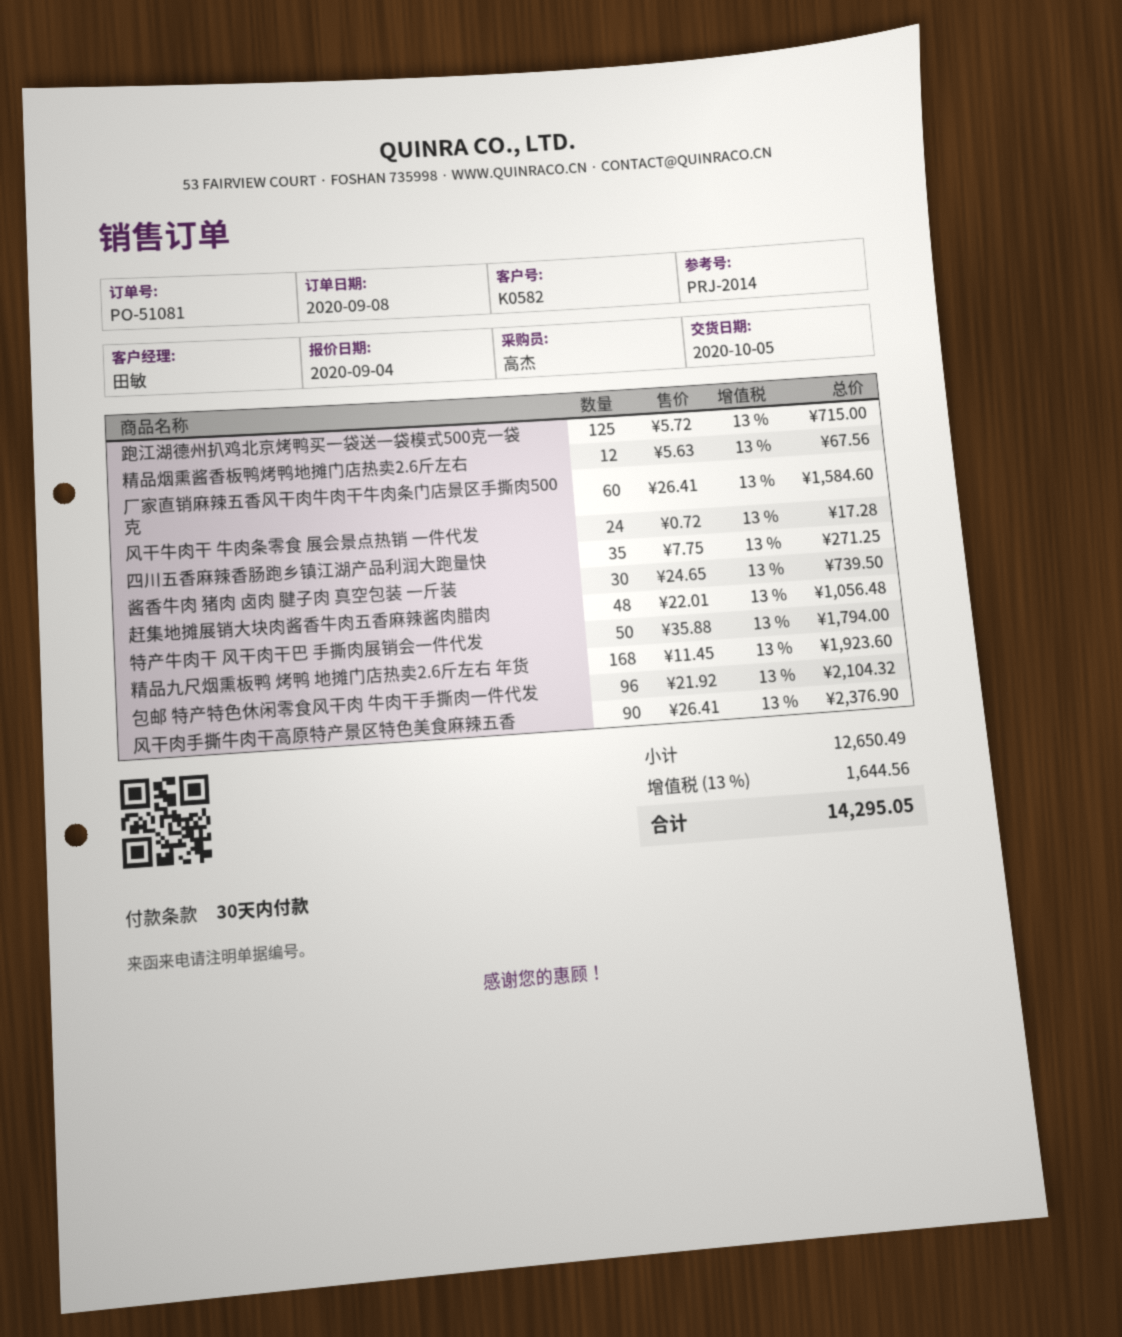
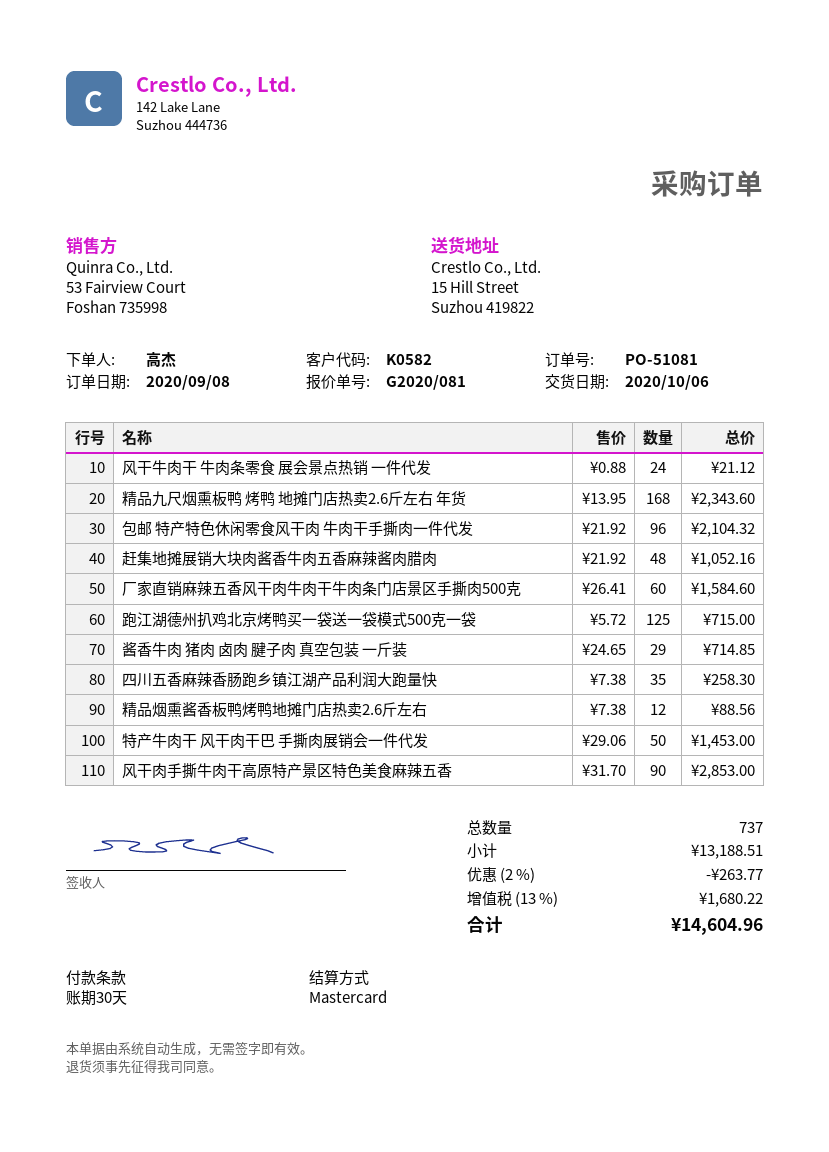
delivery date: 2020-10-05 -> 2020-10-06
精品烟熏酱香板鸭烤鸭地摊门店热卖2.6斤左右: 12 x 5.63 = 67.56 -> 12 x 7.38 = 88.56
风干牛肉干 牛肉条零食 展会景点热销 一件代发: 24 x 0.72 = 17.28 -> 24 x 0.88 = 21.12
四川五香麻辣香肠跑乡镇江湖产品利润大跑量快: 35 x 7.75 = 271.25 -> 35 x 7.38 = 258.30
酱香牛肉 猪肉 卤肉 腱子肉 真空包装 一斤装: 30 x 24.65 = 739.50 -> 29 x 24.65 = 714.85
赶集地摊展销大块肉酱香牛肉五香麻辣酱肉腊肉: 48 x 22.01 = 1056.48 -> 48 x 21.92 = 1052.16
特产牛肉干 风干肉干巴 手撕肉展销会一件代发: 50 x 35.88 = 1794.00 -> 50 x 29.06 = 1453.00
精品九尺烟熏板鸭 烤鸭 地摊门店热卖2.6斤左右 年货: 168 x 11.45 = 1923.60 -> 168 x 13.95 = 2343.60
风干肉手撕牛肉干高原特产景区特色美食麻辣五香: 90 x 26.41 = 2376.90 -> 90 x 31.70 = 2853.00
subtotal: 12650.49 -> 13188.51
discount: none -> 2% = 263.77
tax: 13% = 1644.56 -> 13% = 1680.22
total: 14295.05 -> 14604.96

